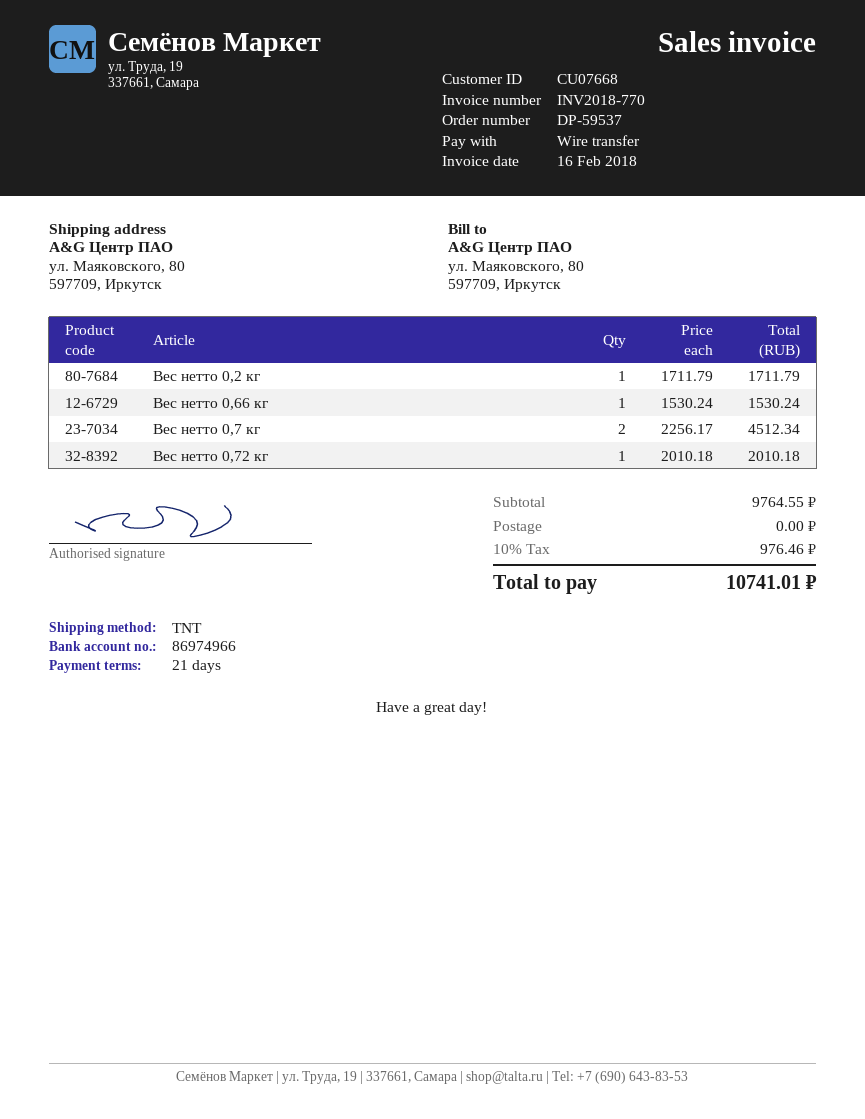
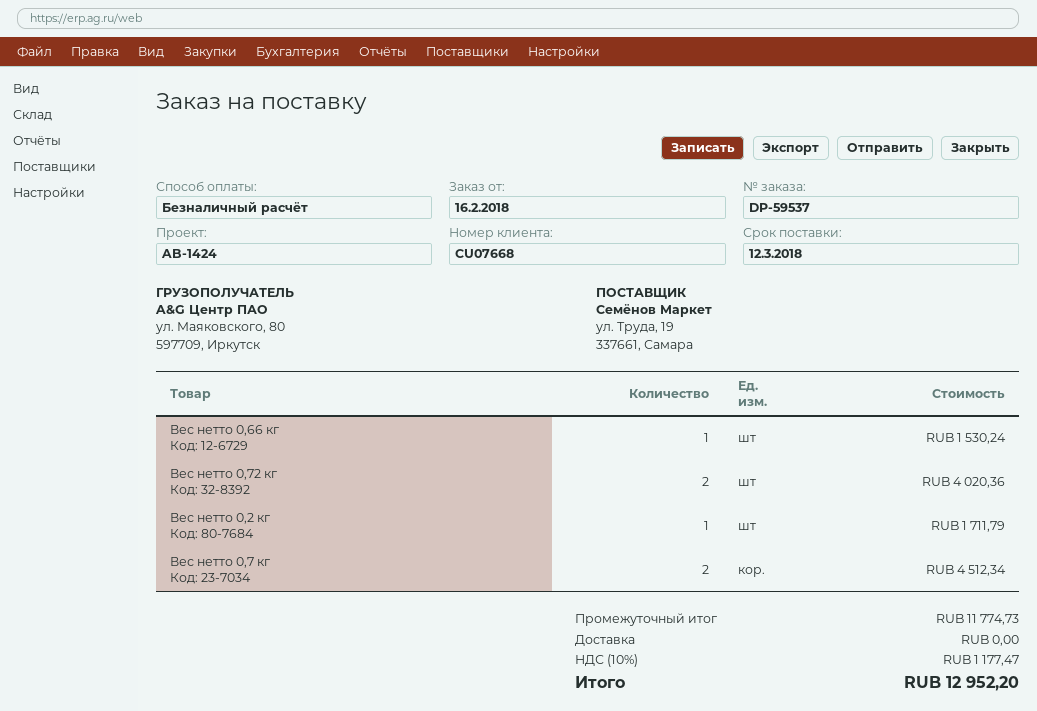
Вес нетто 0,72 кг: 1 for 2010.18 -> 2 for 4020.36
subtotal: 9764.55 -> 11774.73
tax: 10% = 976.46 -> 10% = 1177.47
total: 10741.01 -> 12952.20

